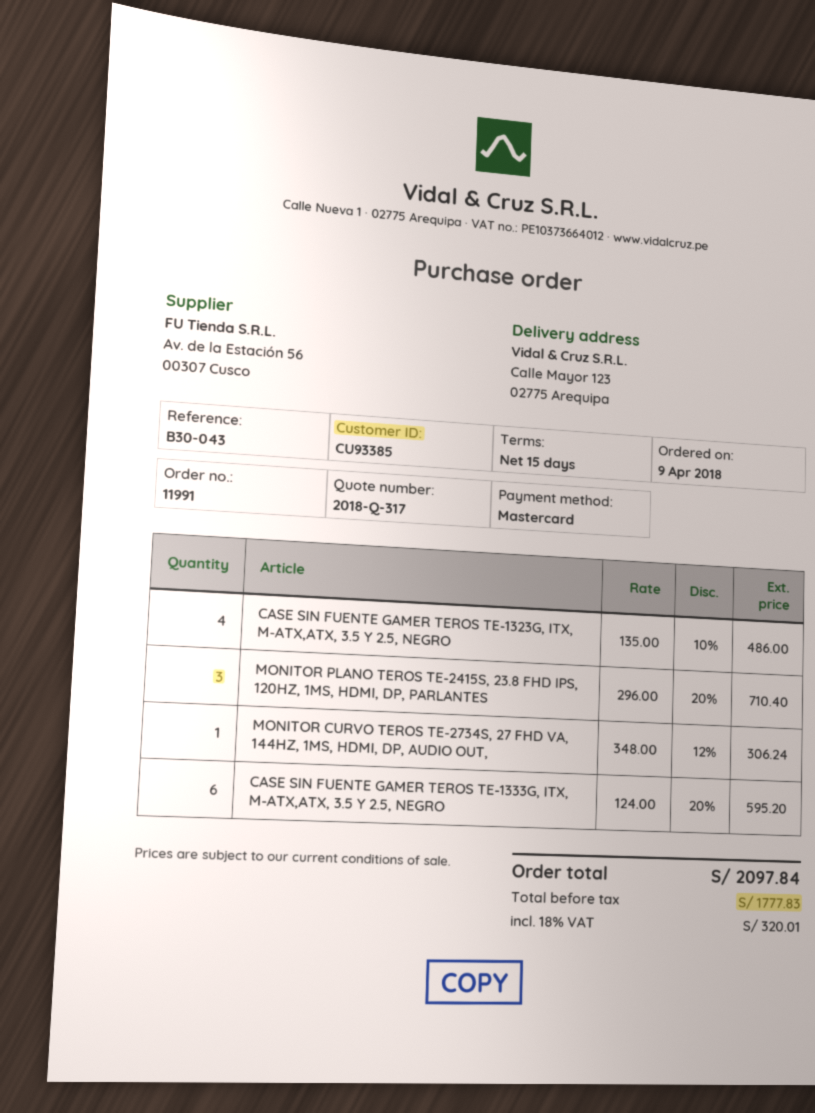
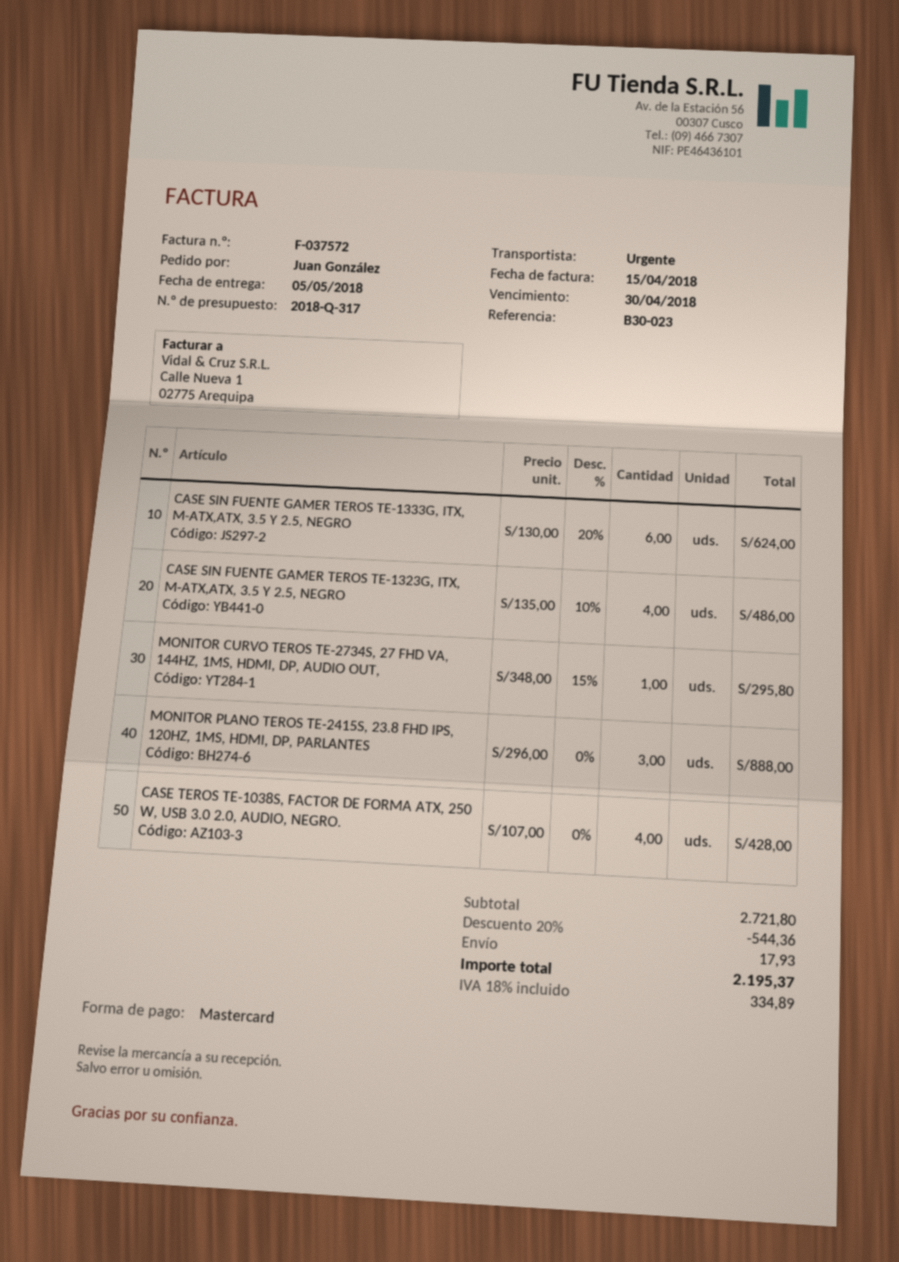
reference: B30-043 -> B30-023
MONITOR PLANO TEROS TE-2415S, 23.8 FHD IPS, 120HZ, 1MS, HDMI, DP, PARLANTES: 3 x 296.00 - 20% = 710.40 -> 3 x 296.00 = 888.00
MONITOR CURVO TEROS TE-2734S, 27 FHD VA, 144HZ, 1MS, HDMI, DP, AUDIO OUT,: 1 x 348.00 - 12% = 306.24 -> 1 x 348.00 - 15% = 295.80
CASE SIN FUENTE GAMER TEROS TE-1333G, ITX, M-ATX,ATX, 3.5 Y 2.5, NEGRO: 6 x 124.00 - 20% = 595.20 -> 6 x 130.00 - 20% = 624.00
CASE TEROS TE-1038S, FACTOR DE FORMA ATX, 250 W, USB 3.0 2.0, AUDIO, NEGRO.: none -> 4 x 107.00 = 428.00
discount: none -> 20% = 544.36
shipping: none -> 17.93
tax: 18% = 320.01 -> 18% = 334.89
total: 2097.84 -> 2195.37

